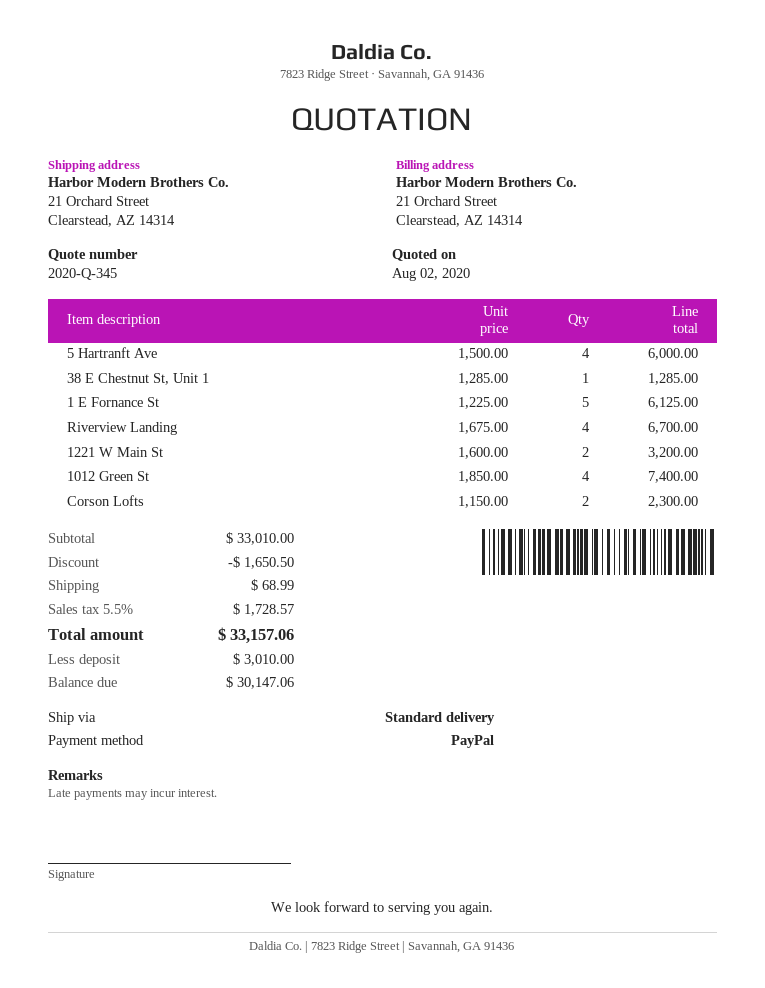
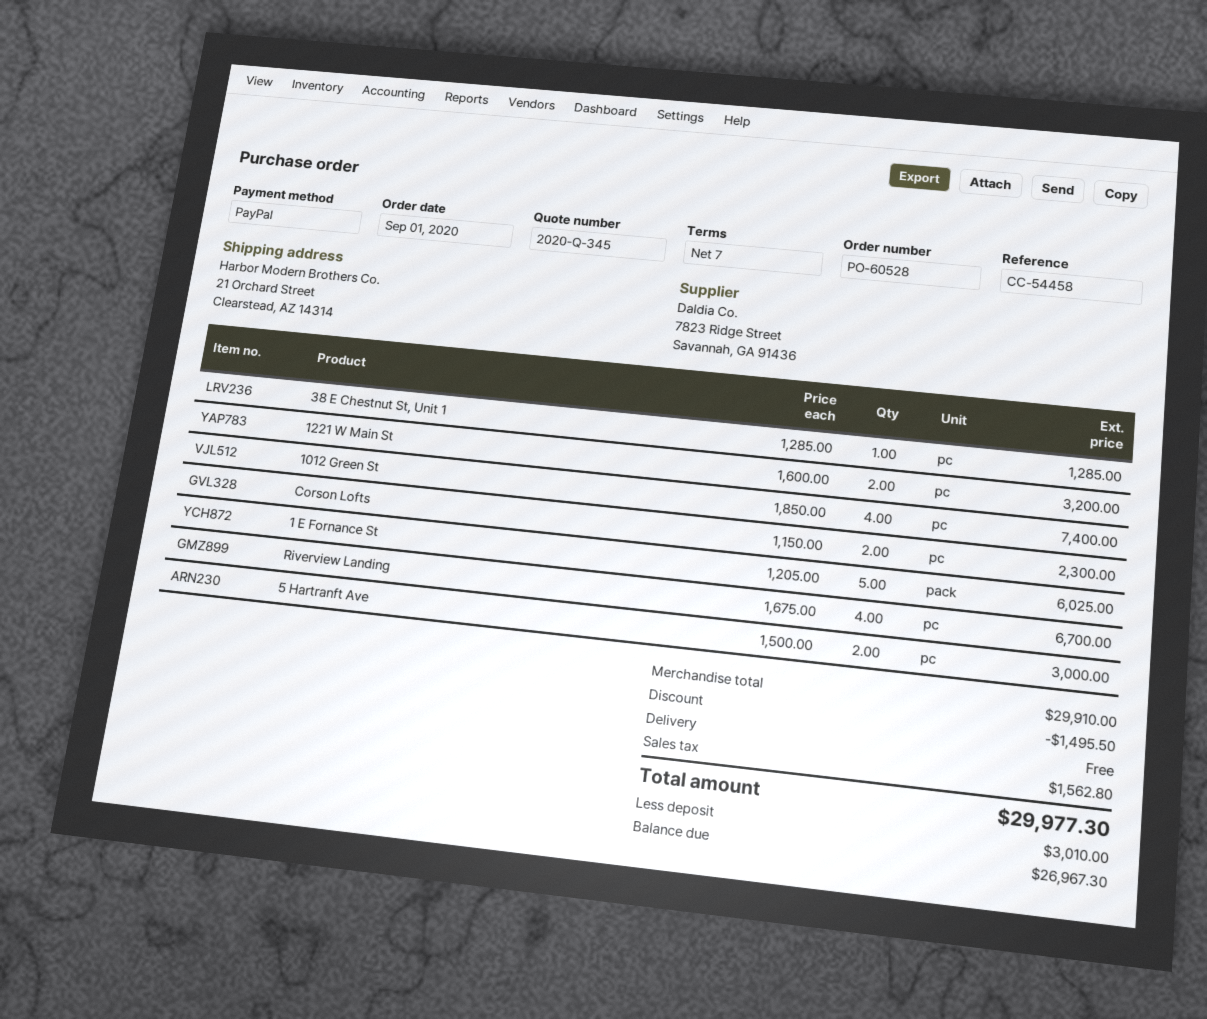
5 Hartranft Ave: 4 x 1500.00 = 6000.00 -> 2 x 1500.00 = 3000.00
1 E Fornance St: 5 x 1225.00 = 6125.00 -> 5 x 1205.00 = 6025.00
subtotal: 33010.00 -> 29910.00
discount: 1650.50 -> 1495.50
shipping: 68.99 -> 0.00
tax: 1728.57 -> 1562.80
total: 33157.06 -> 29977.30
balance: 30147.06 -> 26967.30

